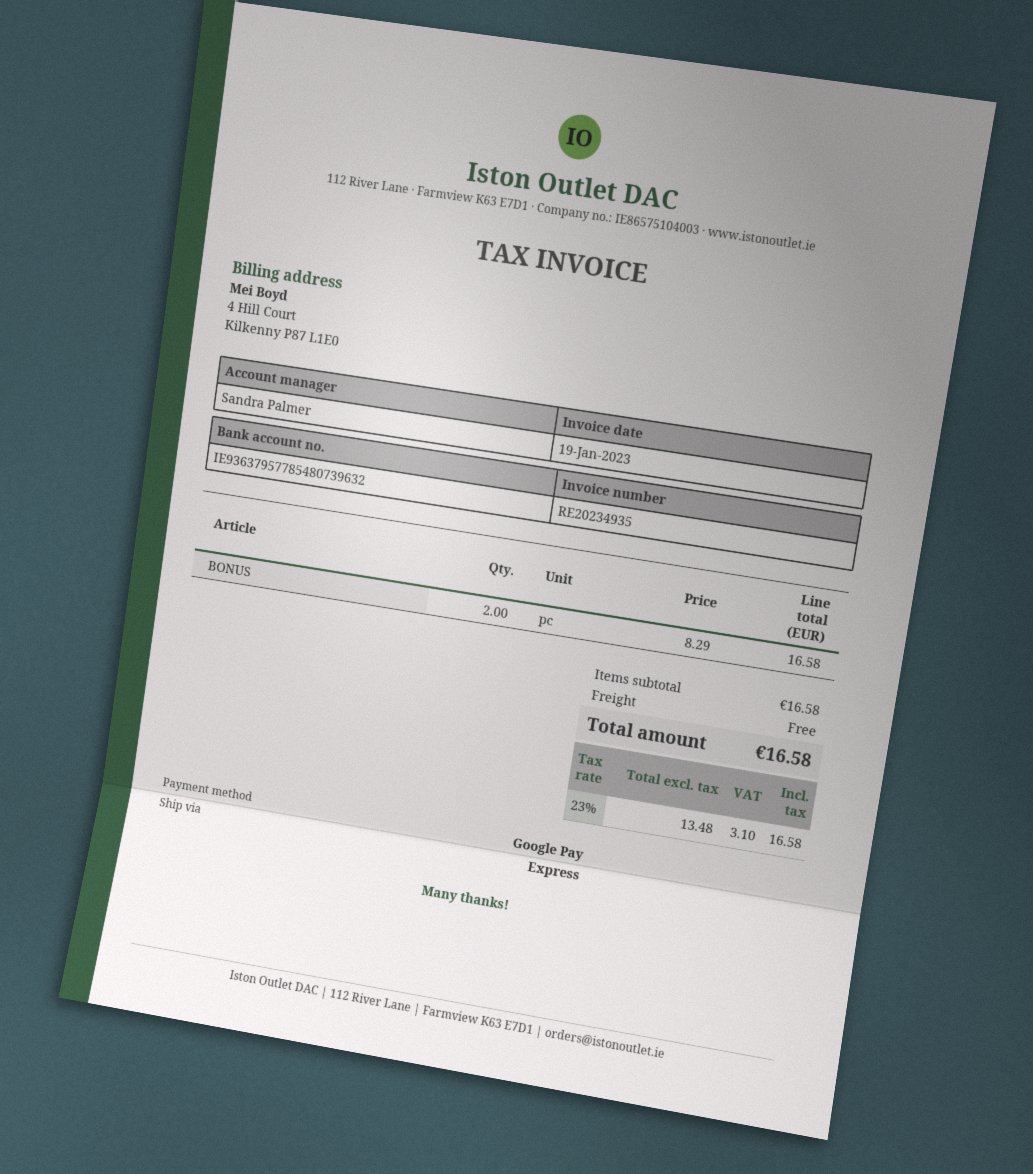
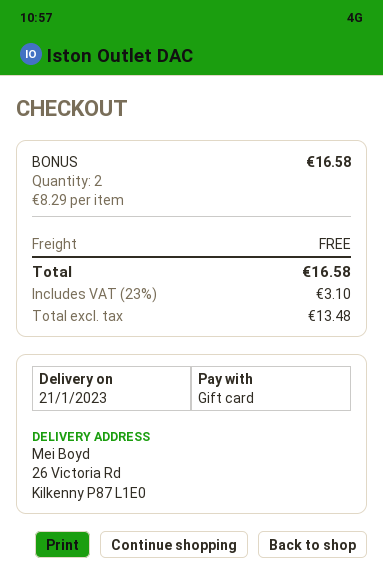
payment method: Google Pay -> gift card

